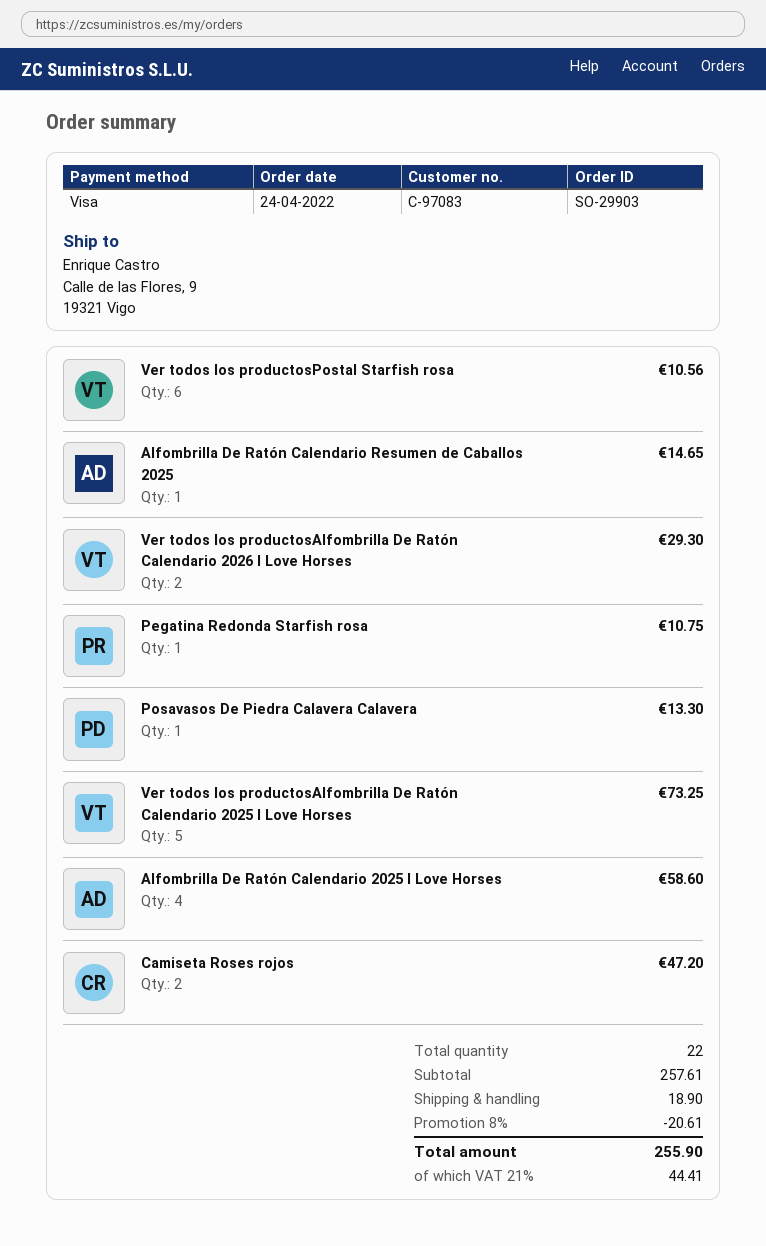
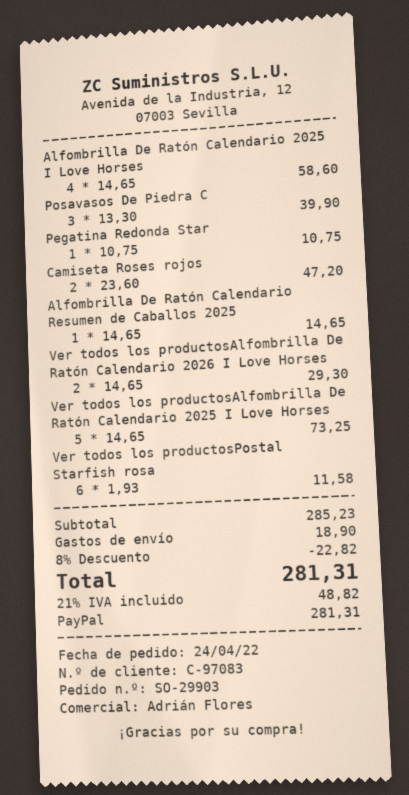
payment method: Visa -> PayPal
Ver todos los productosPostal Starfish rosa: 6 for 10.56 -> 6 for 11.58
Posavasos De Piedra Calavera Calavera: 1 for 13.30 -> 3 for 39.90
subtotal: 257.61 -> 285.23
discount: 8% = 20.61 -> 8% = 22.82
tax: 21% = 44.41 -> 21% = 48.82
total: 255.90 -> 281.31

